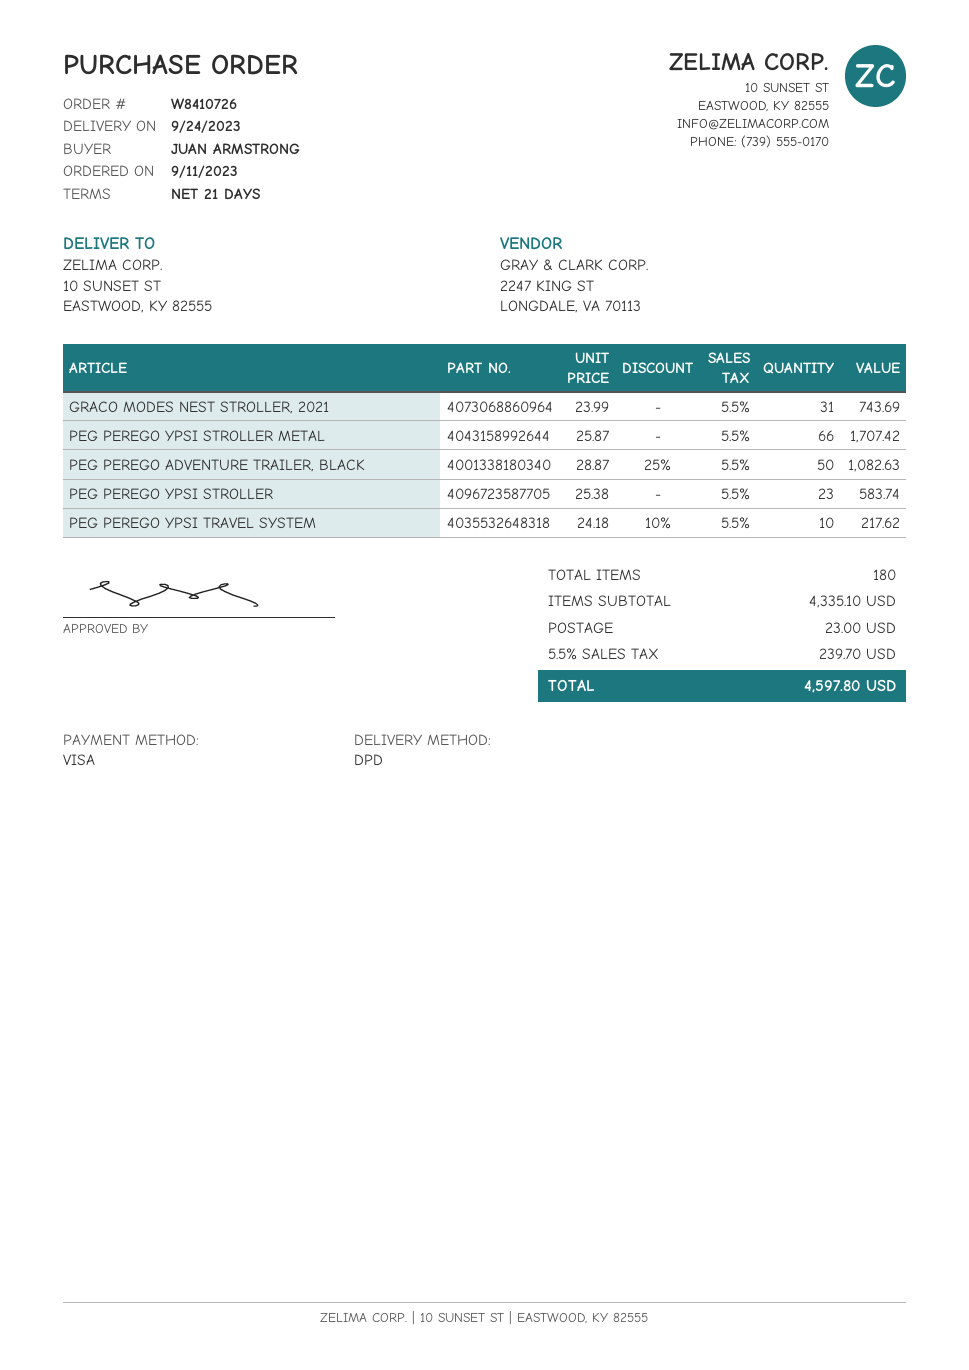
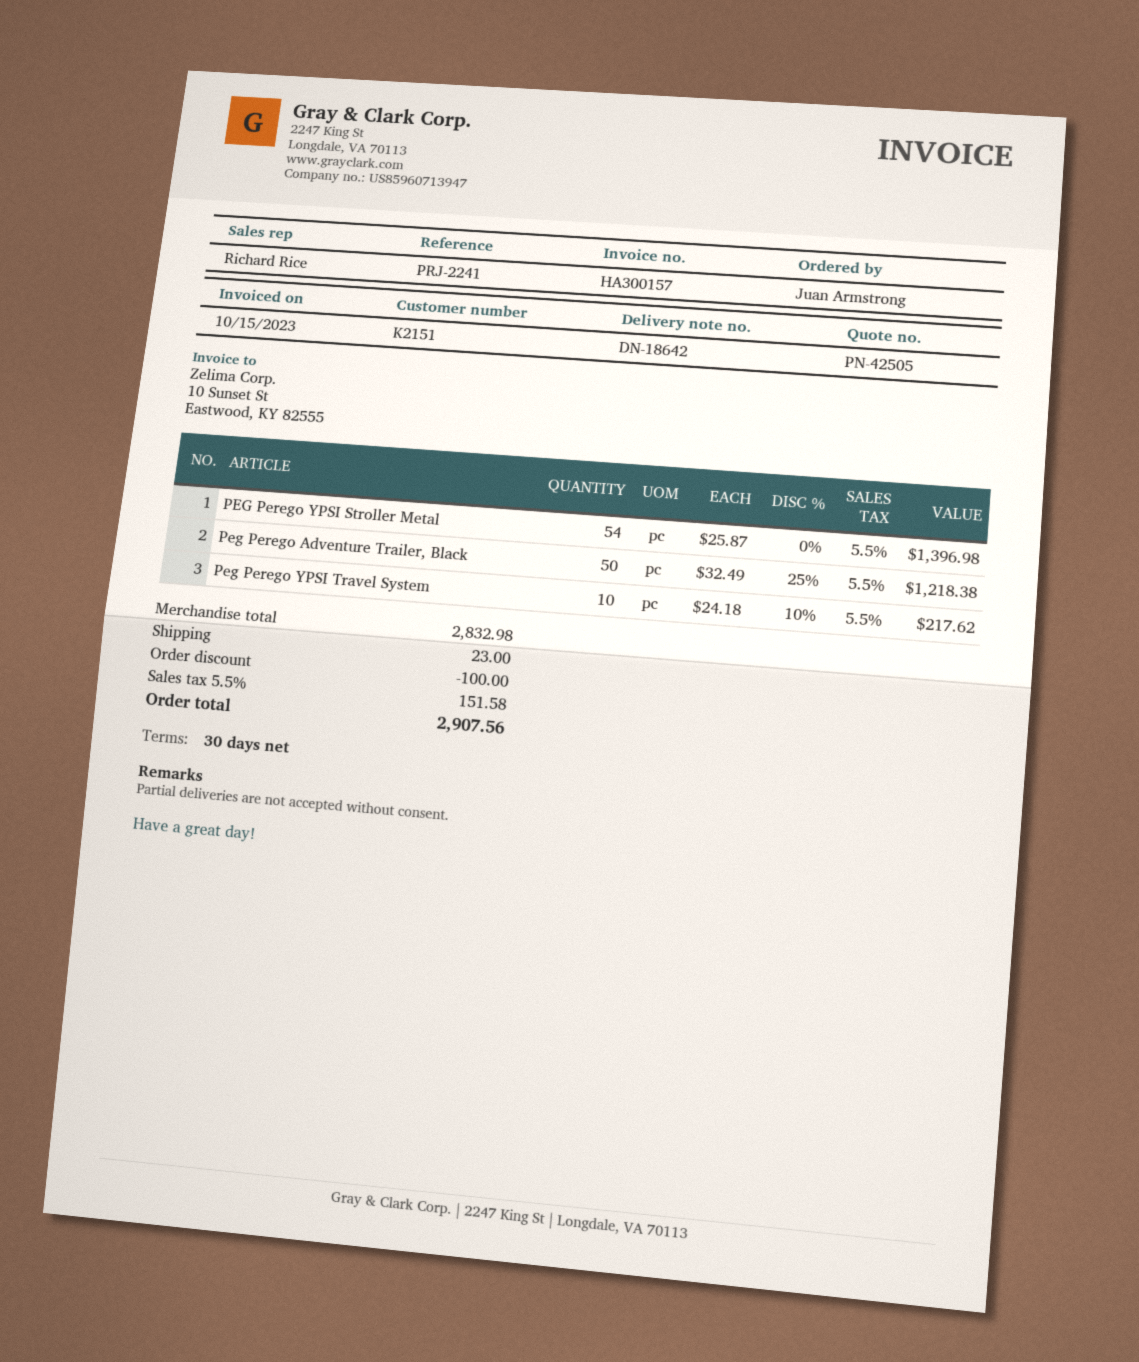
payment terms: 21 days -> 30 days
GRACO MODES NEST STROLLER, 2021: 31 x 23.99 = 743.69 -> none
PEG PEREGO YPSI STROLLER METAL: 66 x 25.87 = 1707.42 -> 54 x 25.87 = 1396.98
PEG PEREGO ADVENTURE TRAILER, BLACK: 50 x 28.87 - 25% = 1082.63 -> 50 x 32.49 - 25% = 1218.38
PEG PEREGO YPSI STROLLER: 23 x 25.38 = 583.74 -> none
subtotal: 4335.10 -> 2832.98
discount: none -> 100.00
tax: 5.5% = 239.70 -> 5.5% = 151.58
total: 4597.80 -> 2907.56

